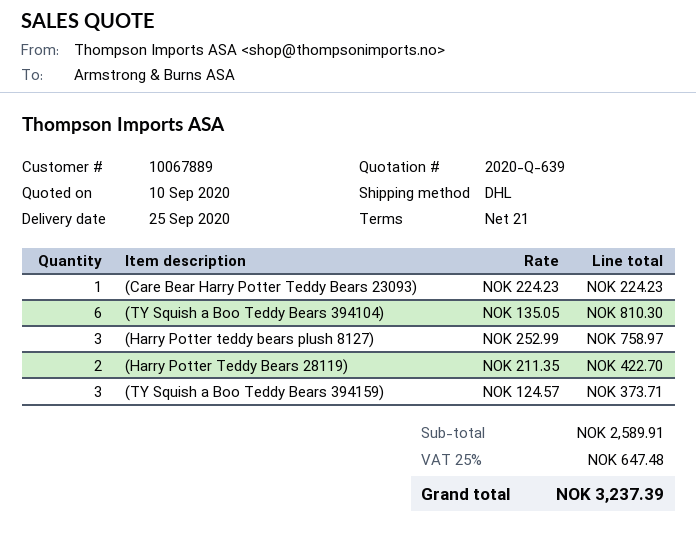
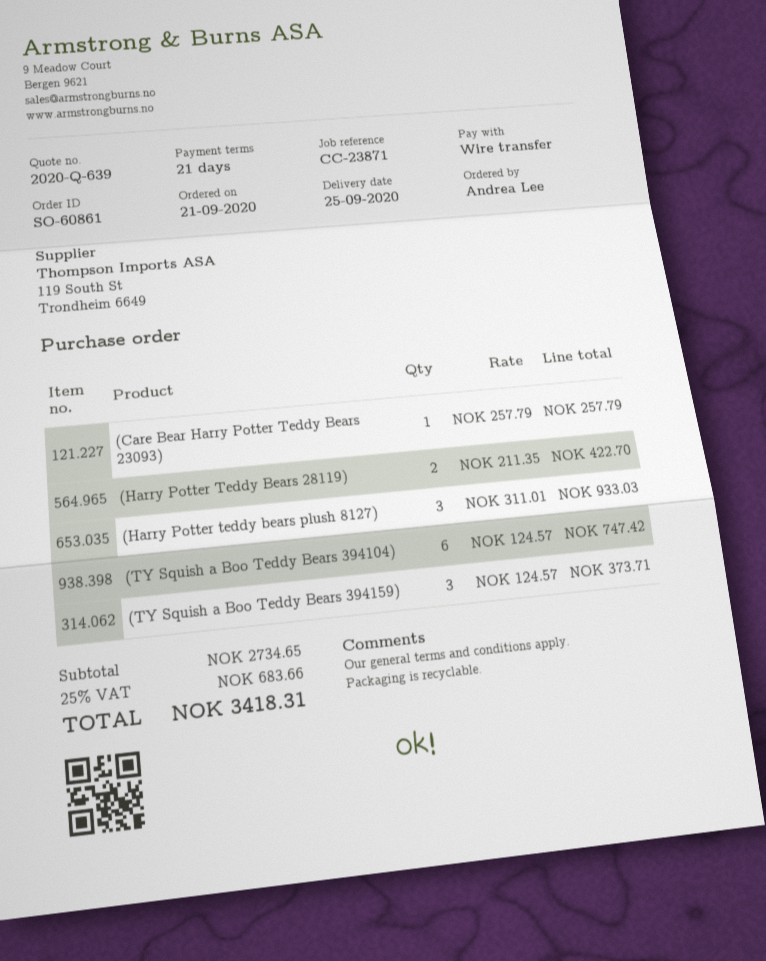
(Care Bear Harry Potter Teddy Bears 23093): 1 x 224.23 = 224.23 -> 1 x 257.79 = 257.79
(TY Squish a Boo Teddy Bears 394104): 6 x 135.05 = 810.30 -> 6 x 124.57 = 747.42
(Harry Potter teddy bears plush 8127): 3 x 252.99 = 758.97 -> 3 x 311.01 = 933.03
subtotal: 2589.91 -> 2734.65
tax: 25% = 647.48 -> 25% = 683.66
total: 3237.39 -> 3418.31

